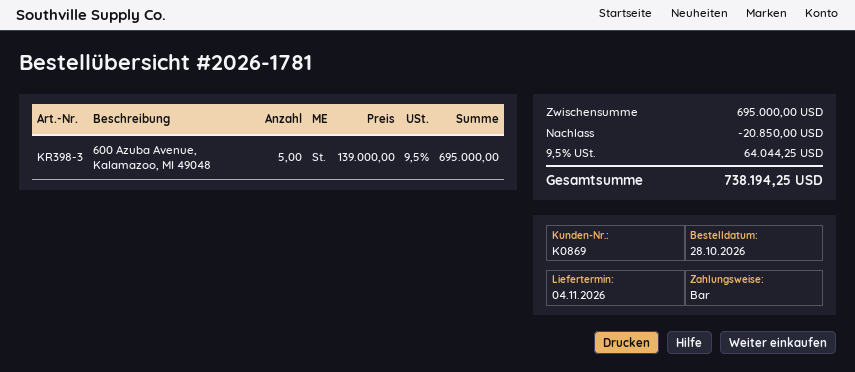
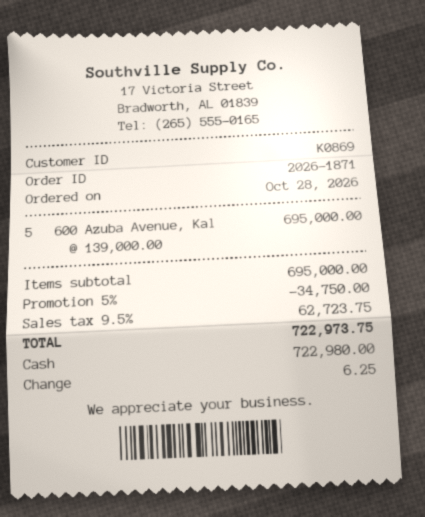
order number: 2026-1781 -> 2026-1871
discount: 20850.00 -> 34750.00
tax: 9.5% = 64044.25 -> 9.5% = 62723.75
total: 738194.25 -> 722973.75

